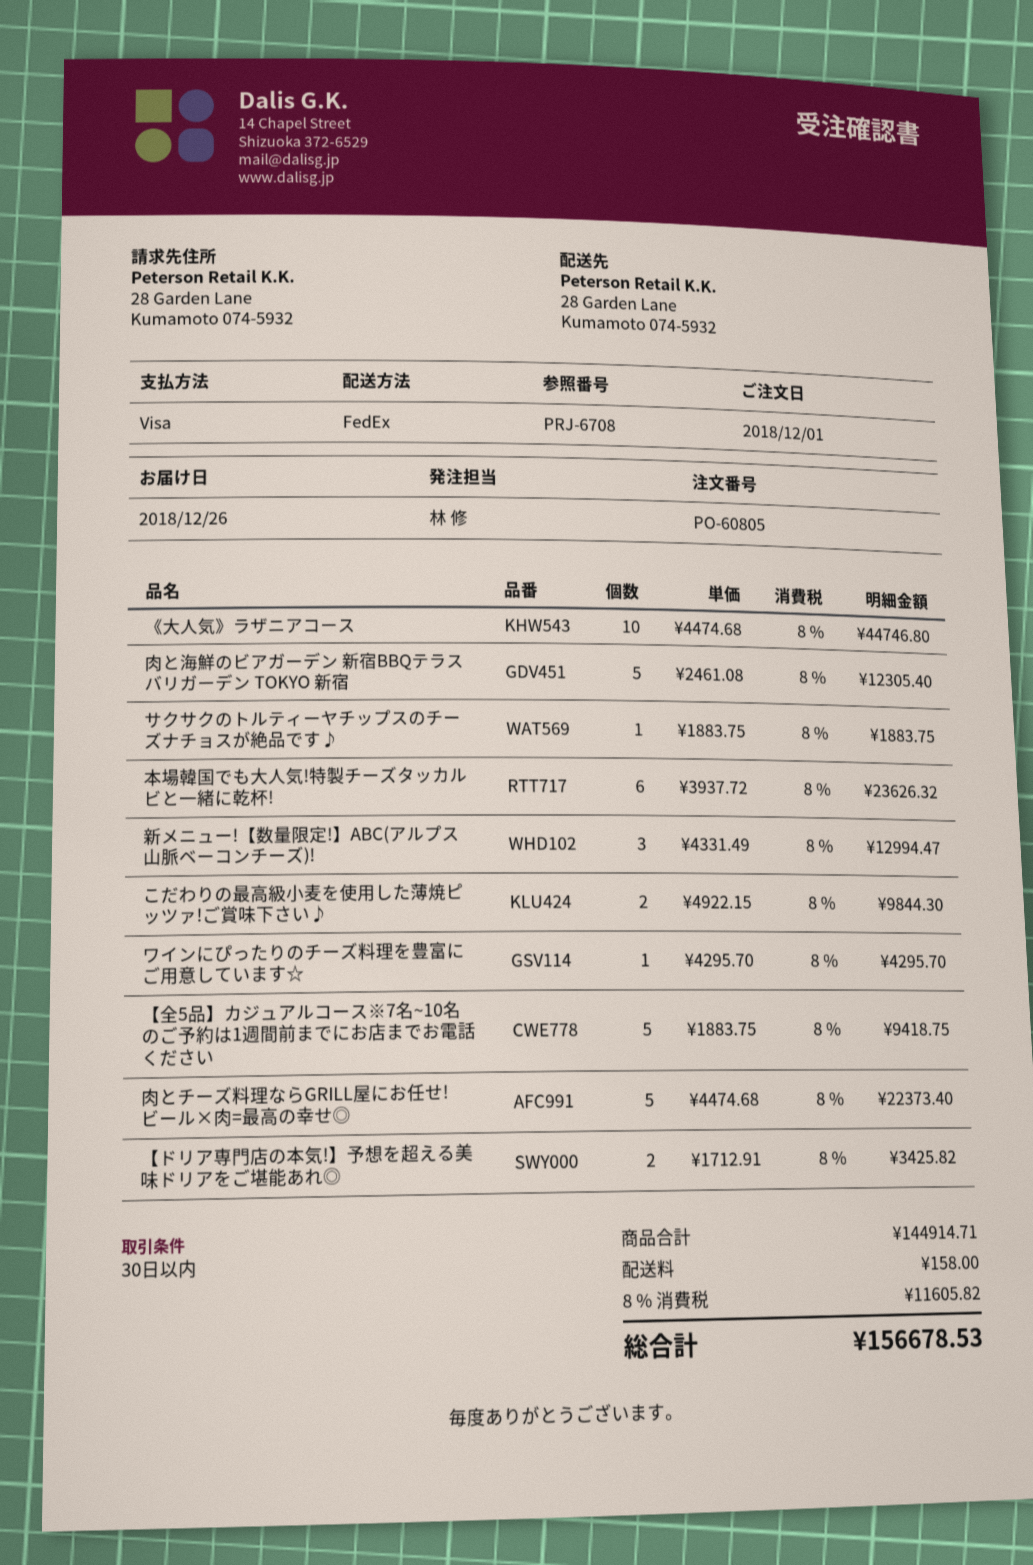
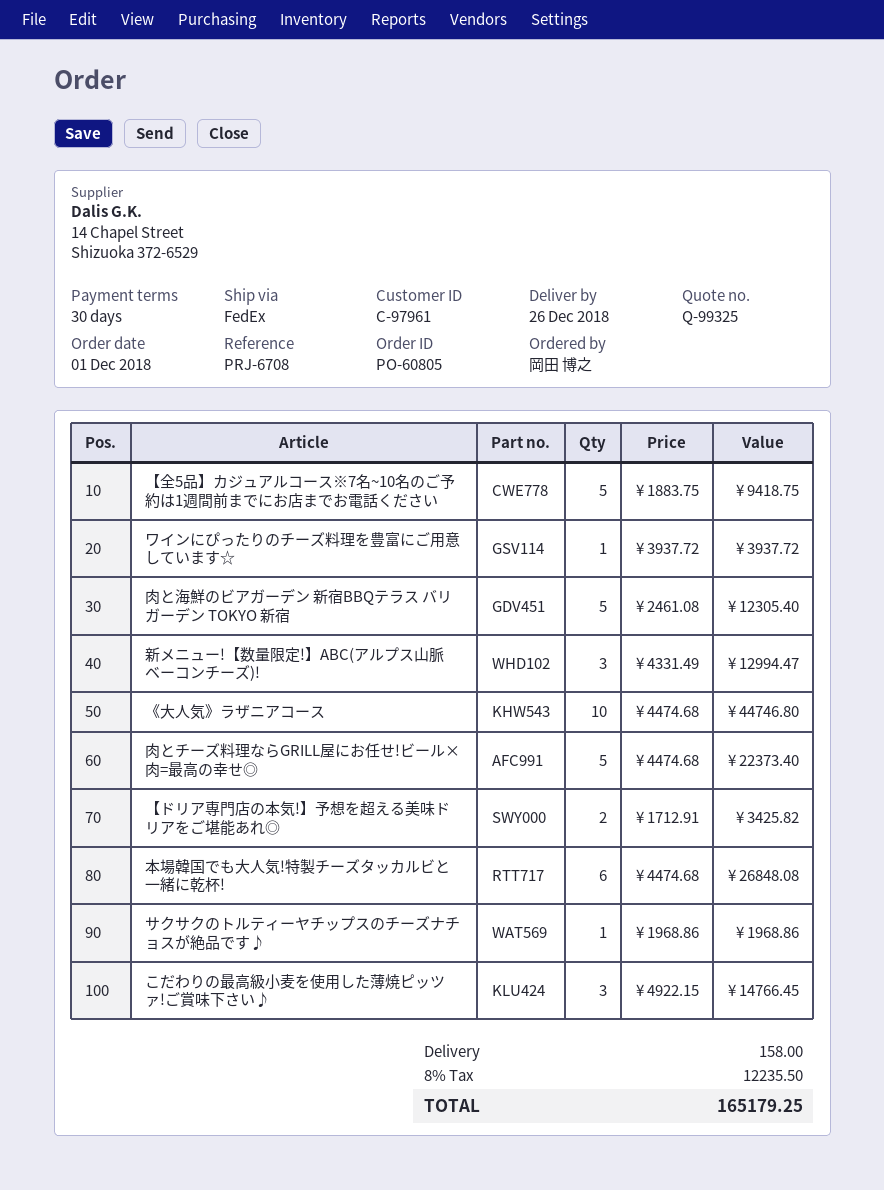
ordered by: 林 修 -> 岡田 博之
サクサクのトルティーヤチップスのチーズナチョスが絶品です♪: 1 x 1883.75 = 1883.75 -> 1 x 1968.86 = 1968.86
本場韓国でも大人気!特製チーズタッカルビと一緒に乾杯!: 6 x 3937.72 = 23626.32 -> 6 x 4474.68 = 26848.08
こだわりの最高級小麦を使用した薄焼ピッツァ!ご賞味下さい♪: 2 x 4922.15 = 9844.30 -> 3 x 4922.15 = 14766.45
ワインにぴったりのチーズ料理を豊富にご用意しています☆: 1 x 4295.70 = 4295.70 -> 1 x 3937.72 = 3937.72
tax: 8% = 11605.82 -> 8% = 12235.50
total: 156678.53 -> 165179.25

